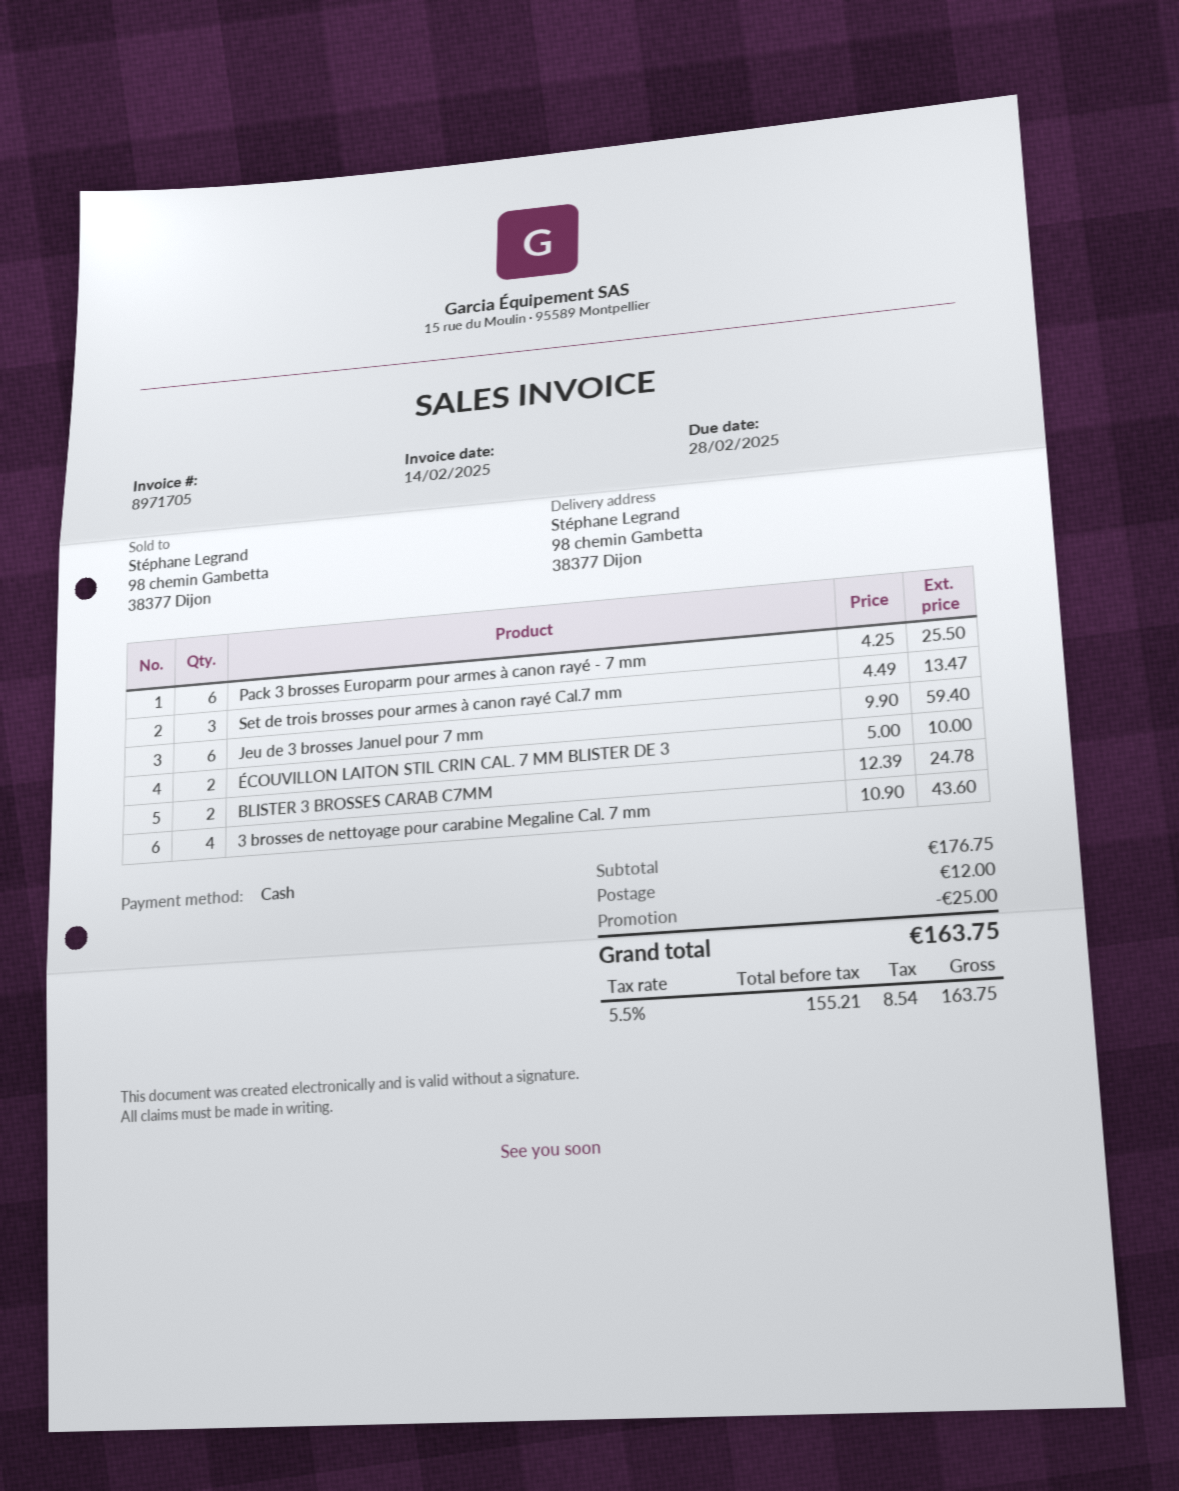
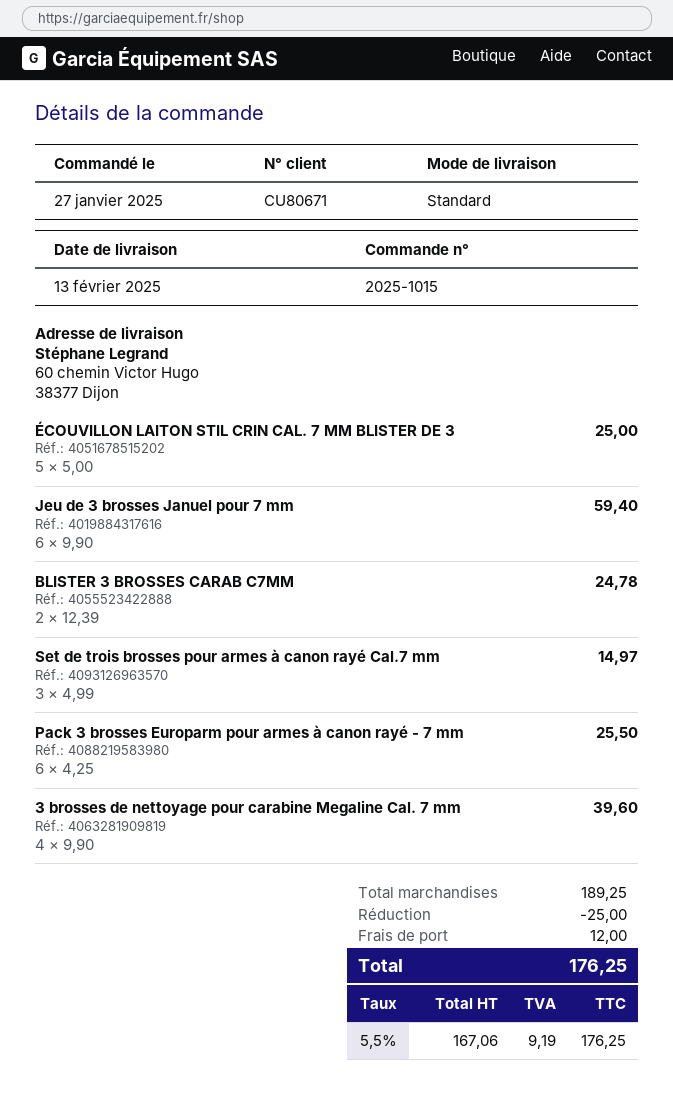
ship to: 98 chemin Gambetta, 38377 Dijon -> 60 chemin Victor Hugo, 38377 Dijon
Set de trois brosses pour armes à canon rayé Cal.7 mm: 3 x 4.49 = 13.47 -> 3 x 4.99 = 14.97
ÉCOUVILLON LAITON STIL CRIN CAL. 7 MM BLISTER DE 3: 2 x 5.00 = 10.00 -> 5 x 5.00 = 25.00
3 brosses de nettoyage pour carabine Megaline Cal. 7 mm: 4 x 10.90 = 43.60 -> 4 x 9.90 = 39.60
subtotal: 176.75 -> 189.25
net: 155.21 -> 167.06
tax: 5.5% = 8.54 -> 5.5% = 9.19
total: 163.75 -> 176.25

